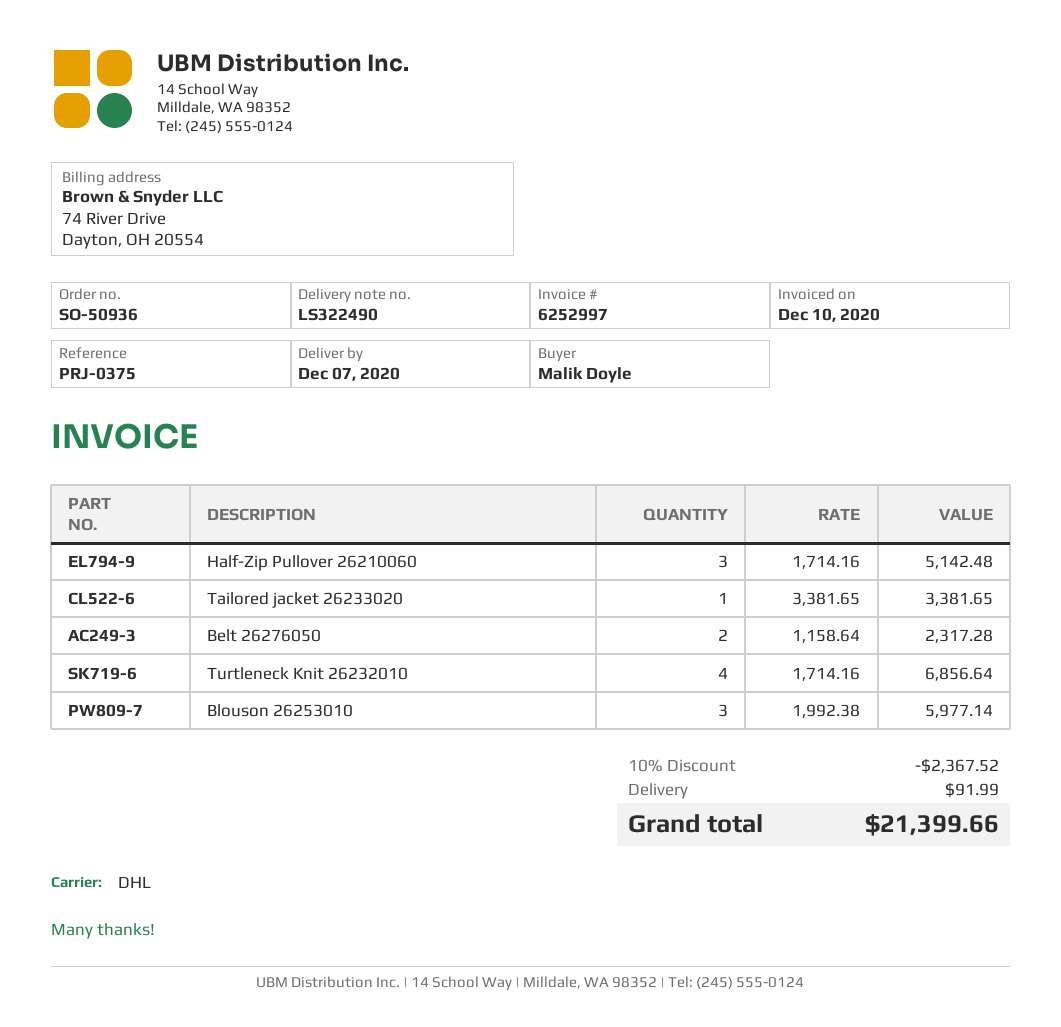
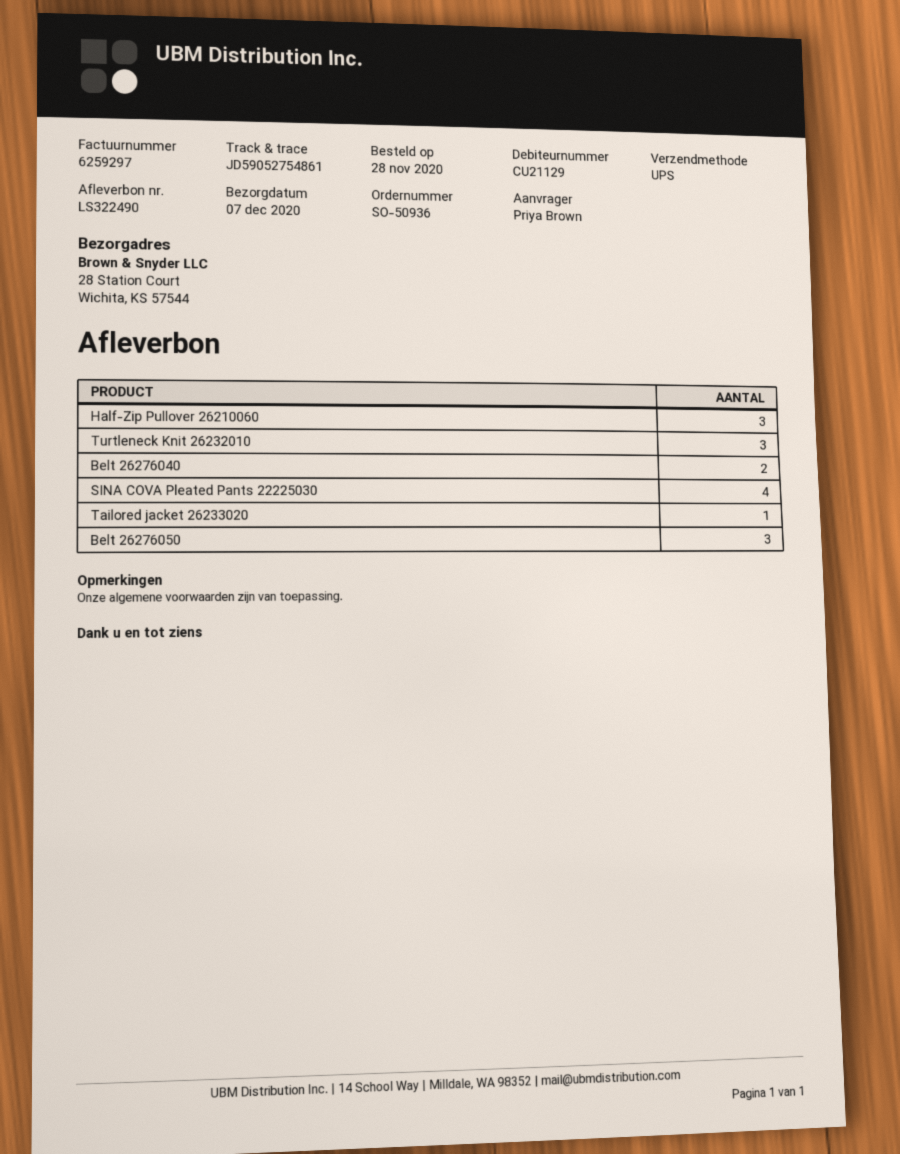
invoice number: 6252997 -> 6259297
ordered by: Malik Doyle -> Priya Brown
shipping method: DHL -> UPS
Belt 26276050: 2 -> 3
Turtleneck Knit 26232010: 4 -> 3
Blouson 26253010: 3 -> none
Belt 26276040: none -> 2
SINA COVA Pleated Pants 22225030: none -> 4

